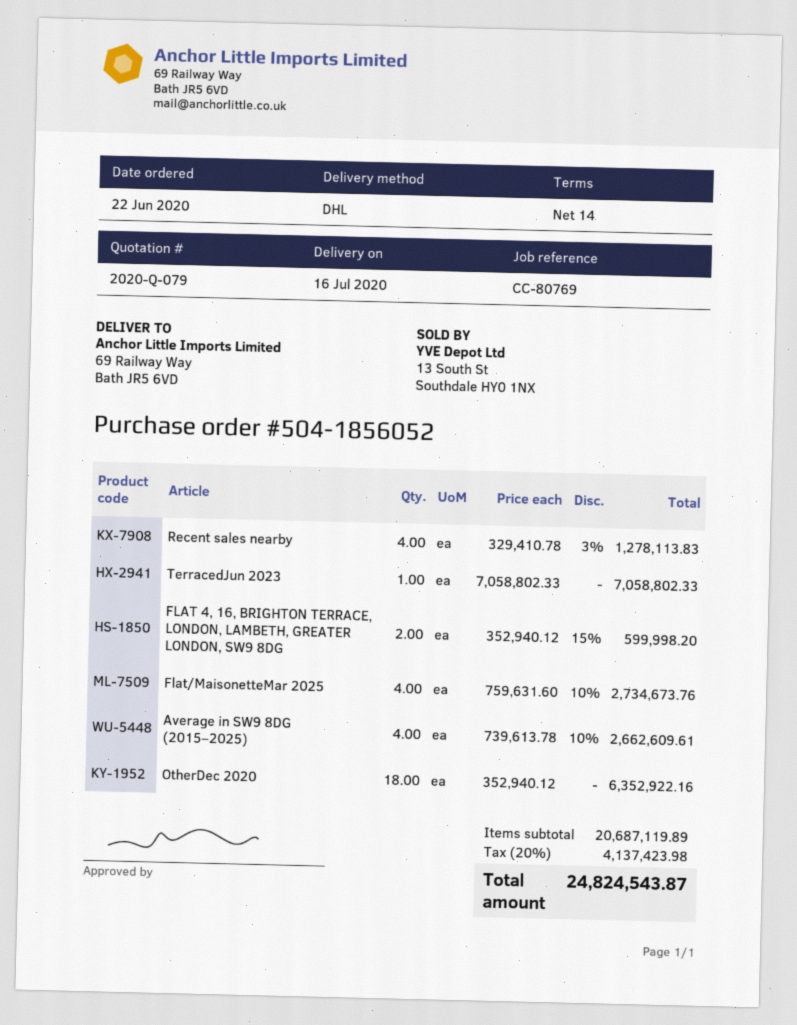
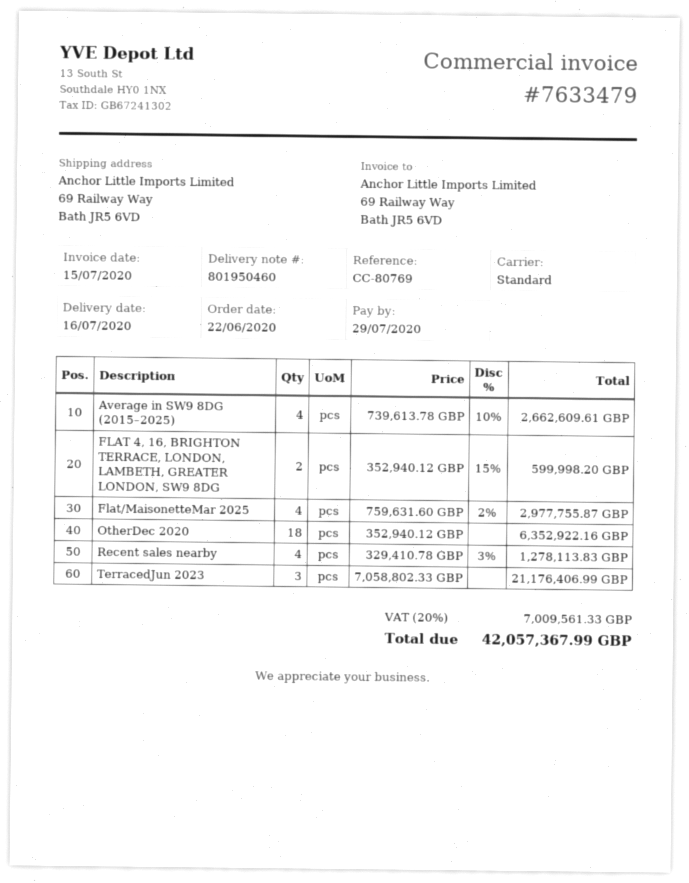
shipping method: DHL -> standard
TerracedJun 2023: 1 x 7058802.33 = 7058802.33 -> 3 x 7058802.33 = 21176406.99
Flat/MaisonetteMar 2025: 4 x 759631.60 - 10% = 2734673.76 -> 4 x 759631.60 - 2% = 2977755.87
tax: 20% = 4137423.98 -> 20% = 7009561.33
total: 24824543.87 -> 42057367.99

